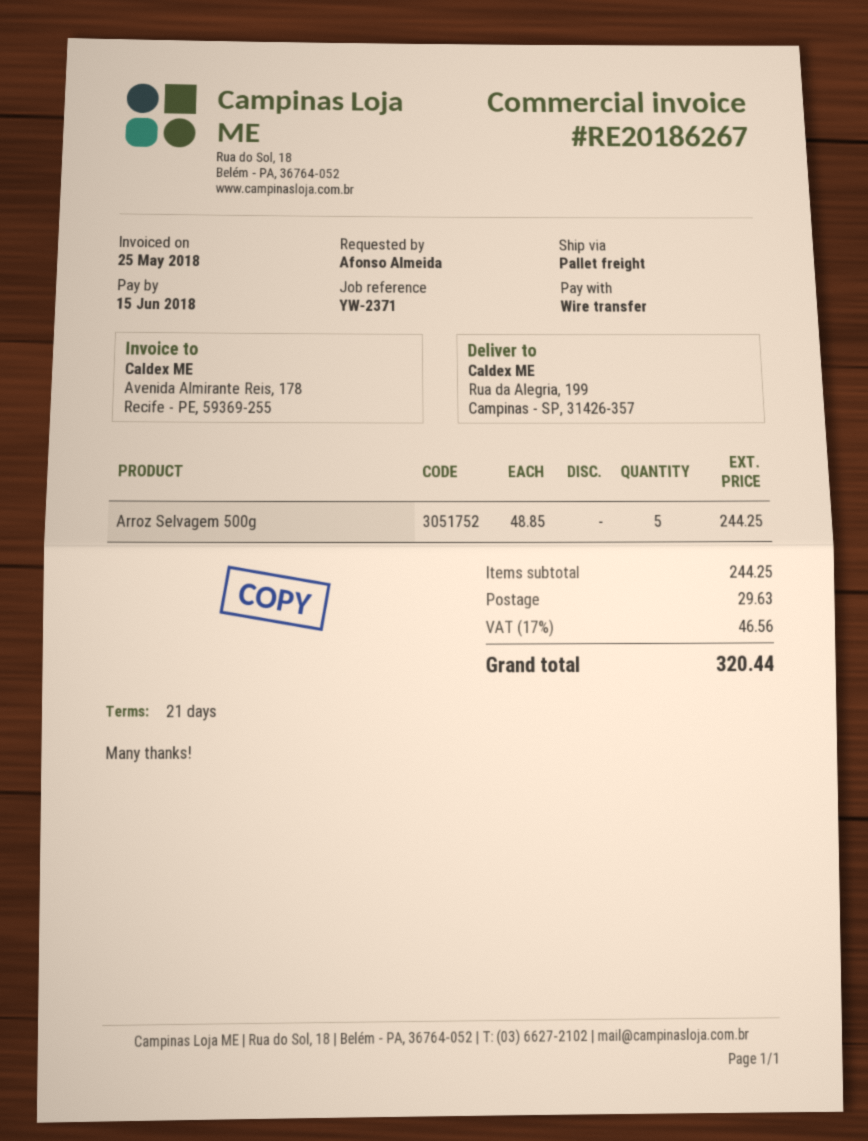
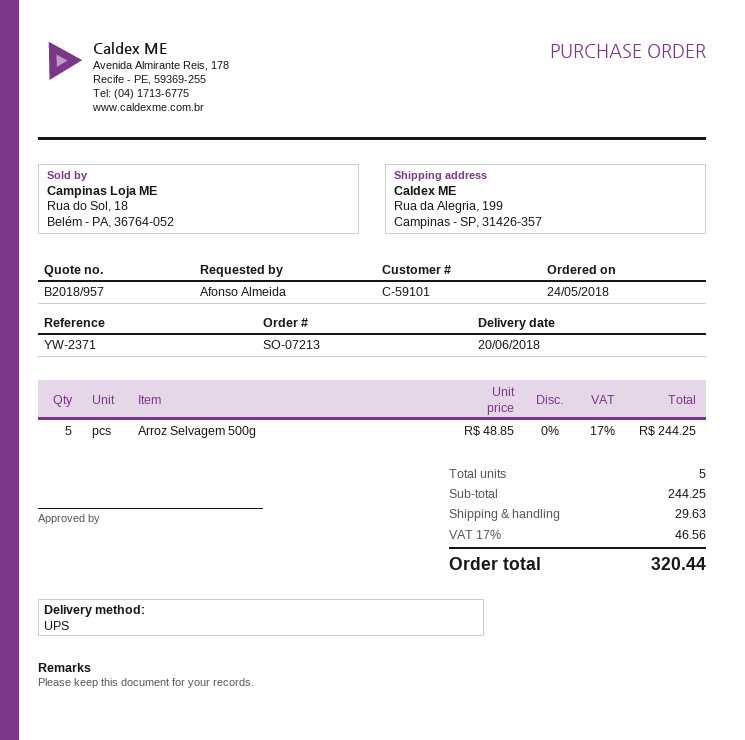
shipping method: pallet freight -> UPS

